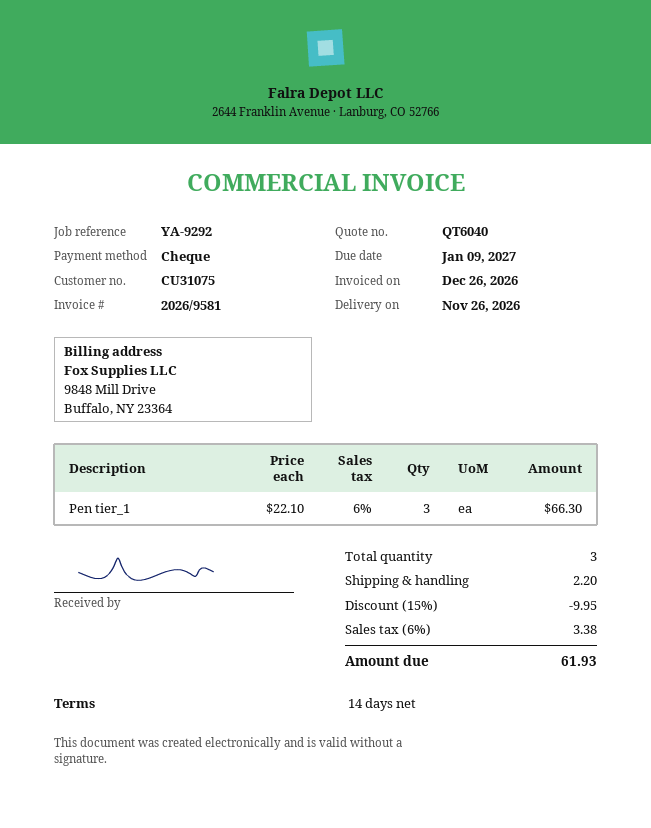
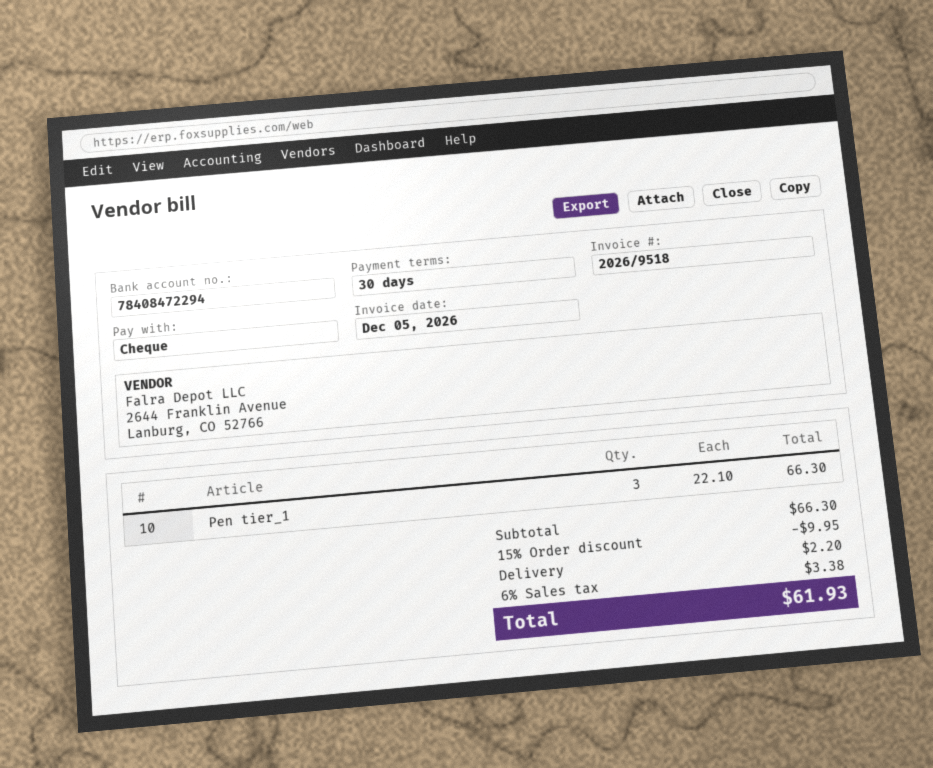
invoice number: 2026/9581 -> 2026/9518
invoice date: 2026-12-26 -> 2026-12-05
payment terms: 14 days -> 30 days

